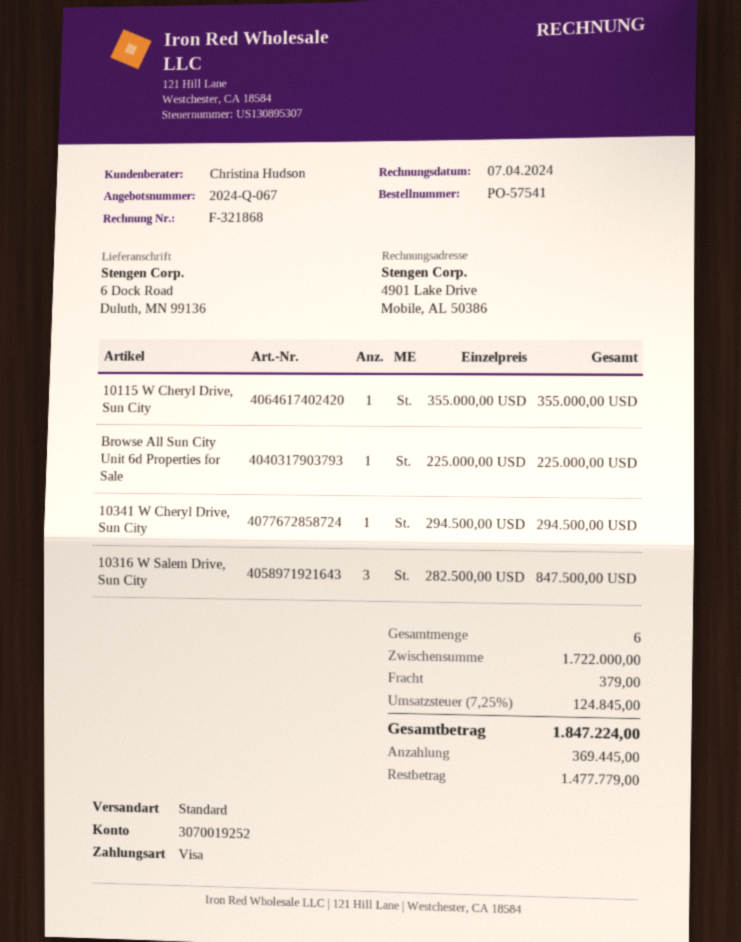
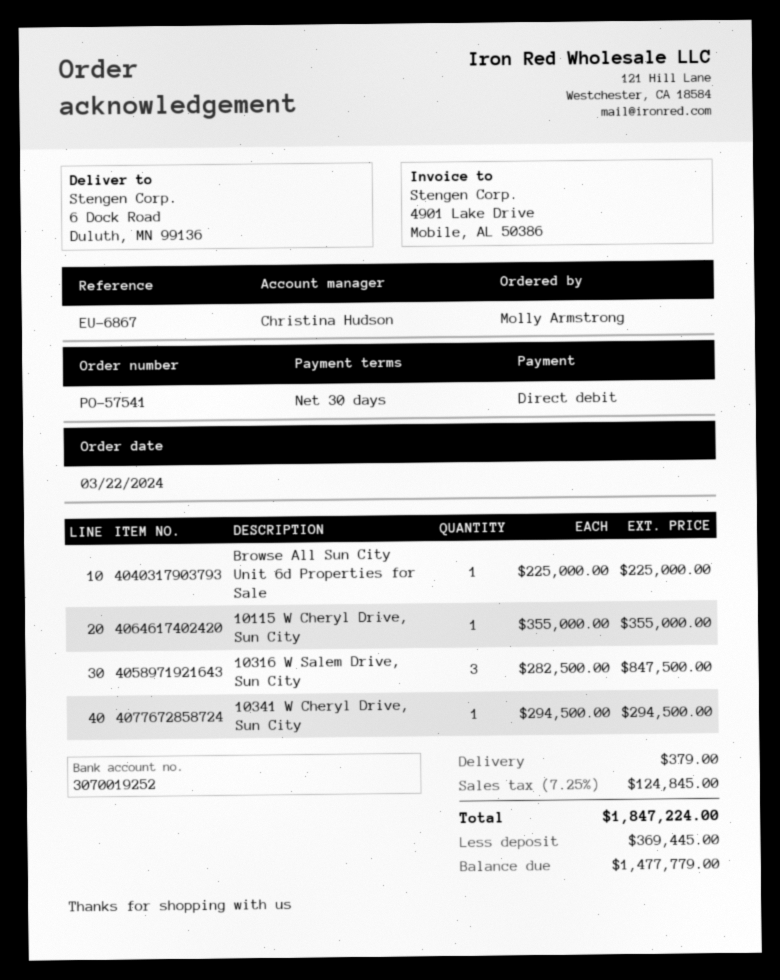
payment method: Visa -> direct debit

